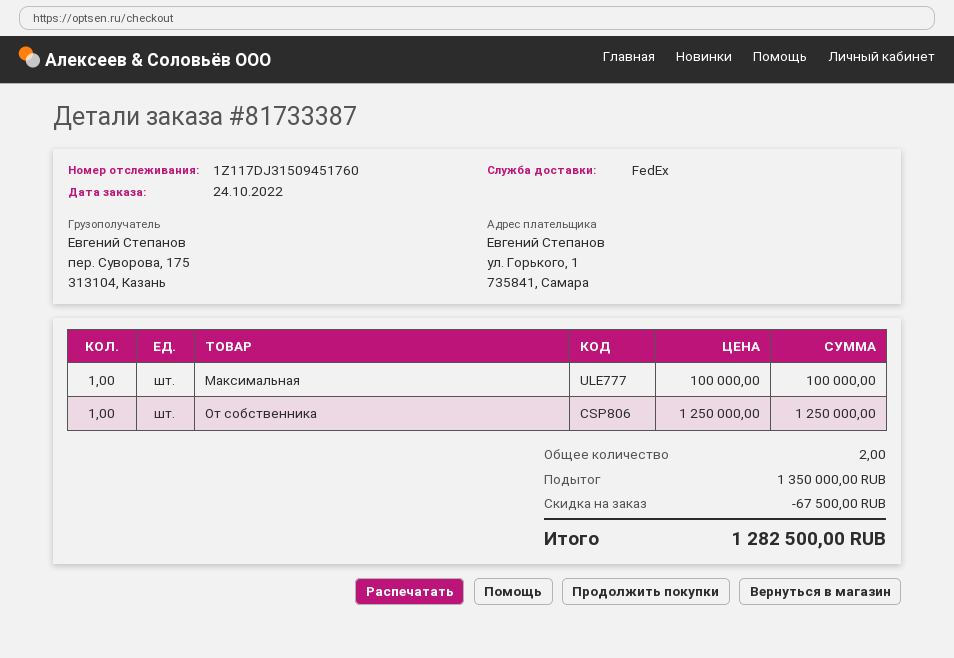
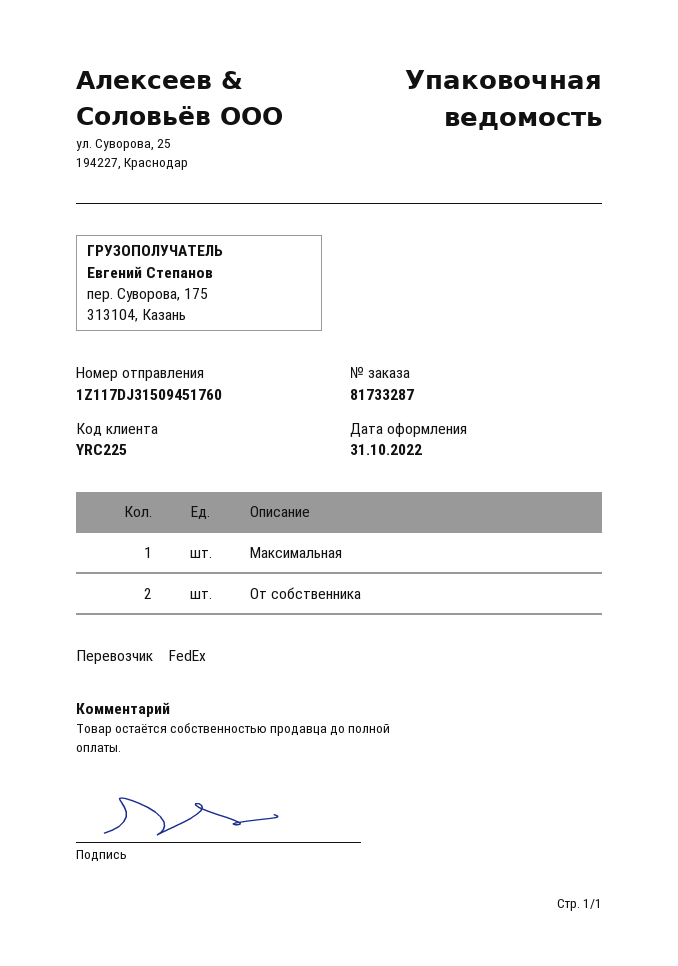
order number: 81733387 -> 81733287
order date: 2022-10-24 -> 2022-10-31
От собственника: 1 -> 2

